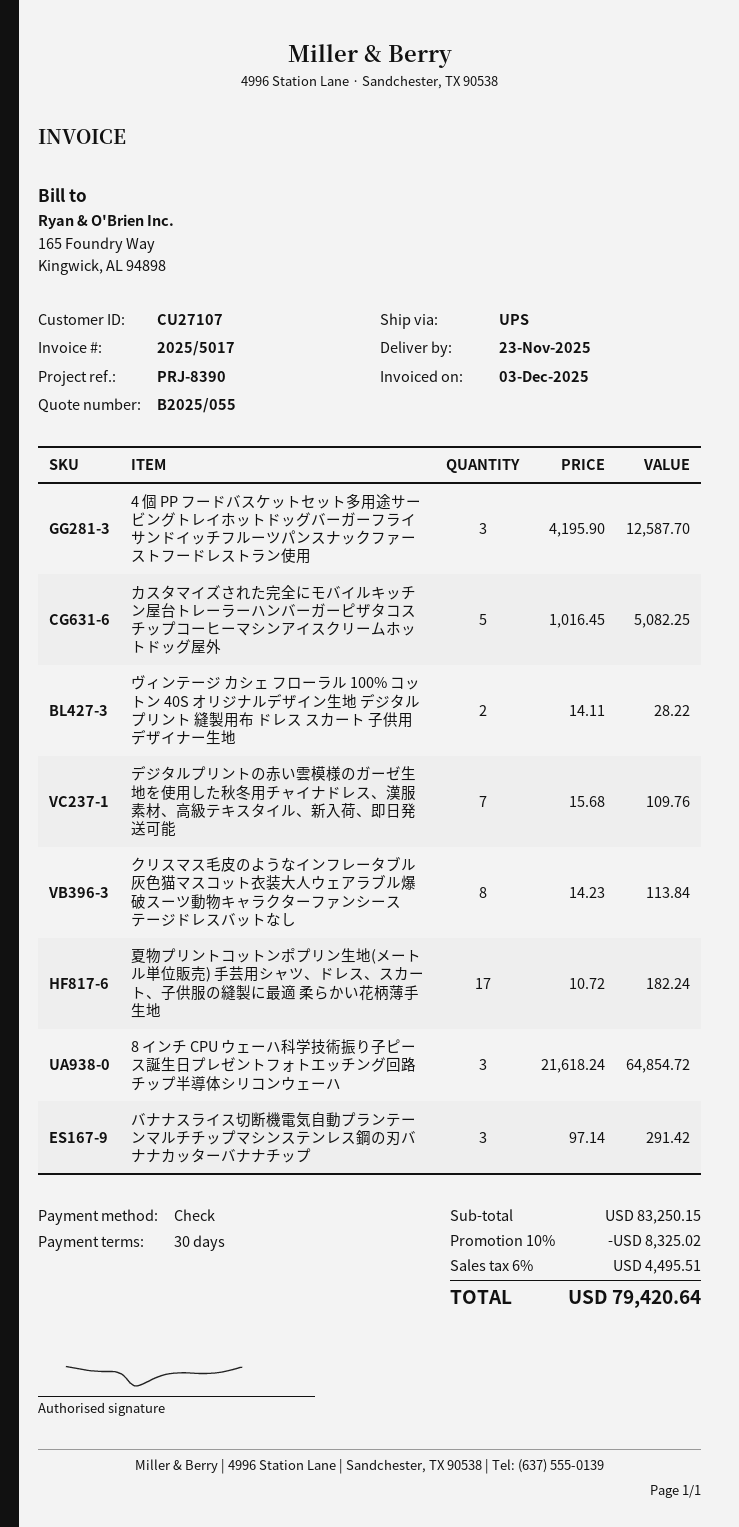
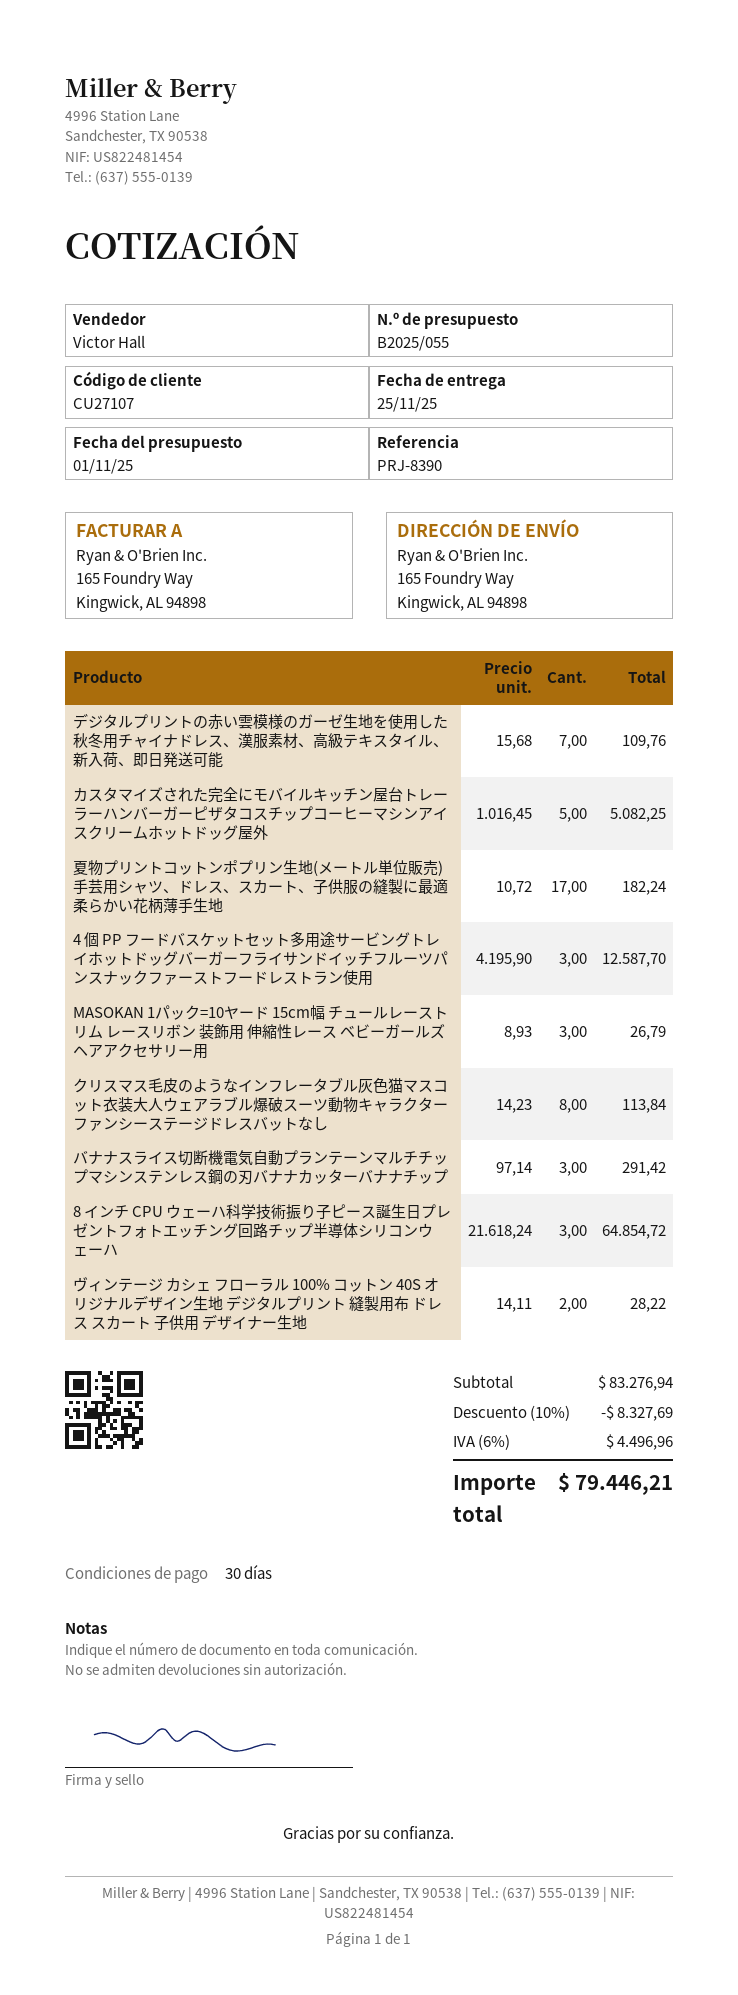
delivery date: 2025-11-23 -> 2025-11-25
MASOKAN 1パック=10ヤード 15cm幅 チュールレーストリム レースリボン 装飾用 伸縮性レース ベビーガールズヘアアクセサリー用: none -> 3 x 8.93 = 26.79
subtotal: 83250.15 -> 83276.94
discount: 10% = 8325.02 -> 10% = 8327.69
tax: 6% = 4495.51 -> 6% = 4496.96
total: 79420.64 -> 79446.21

